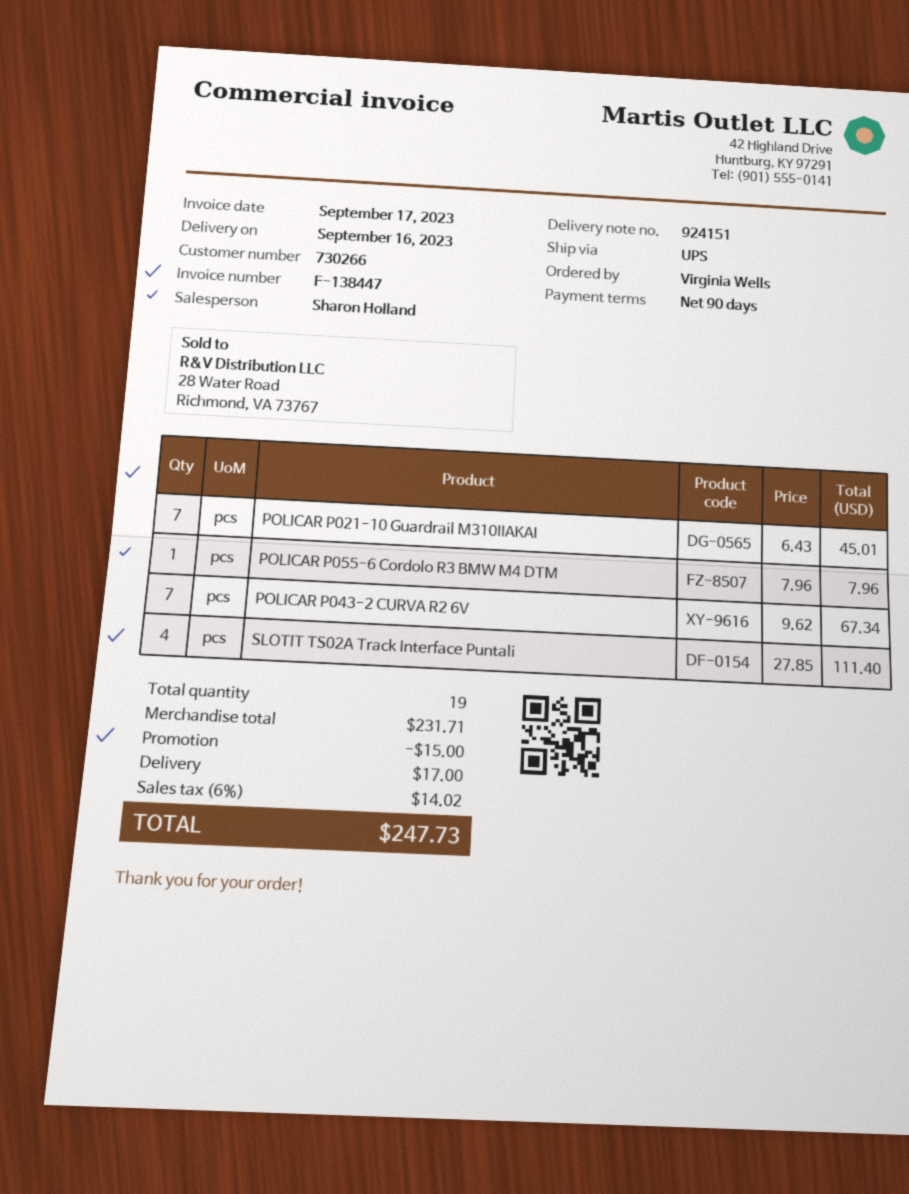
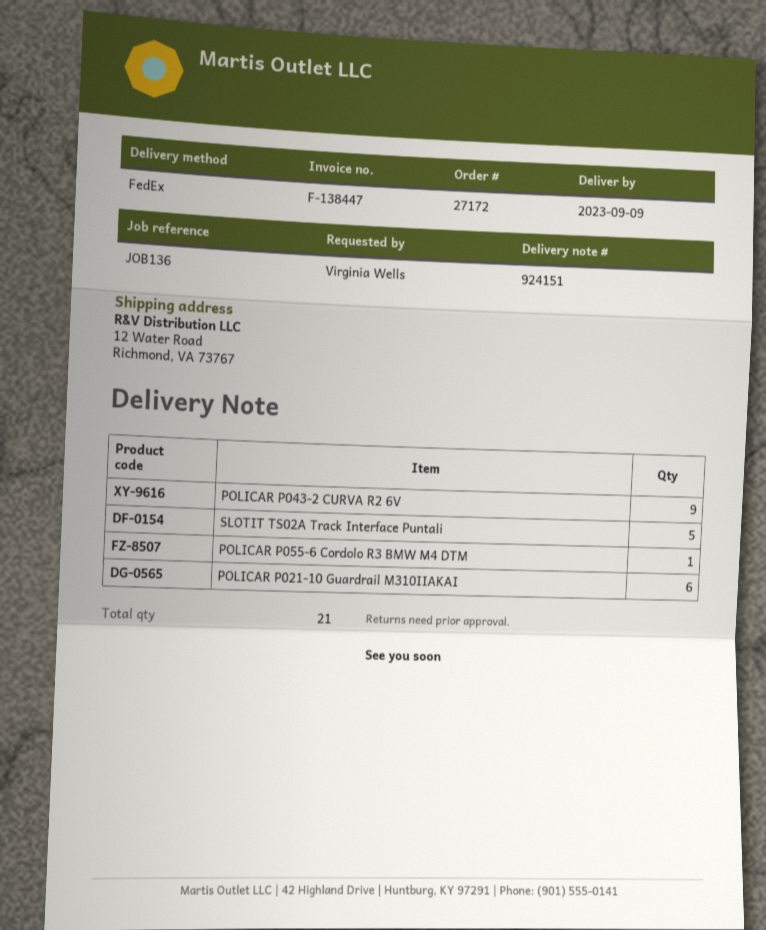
delivery date: 2023-09-16 -> 2023-09-09
shipping method: UPS -> FedEx
POLICAR P021-10 Guardrail M310IIAKAI: 7 -> 6
POLICAR P043-2 CURVA R2 6V: 7 -> 9
SLOTIT TS02A Track Interface Puntali: 4 -> 5
total quantity: 19 -> 21

